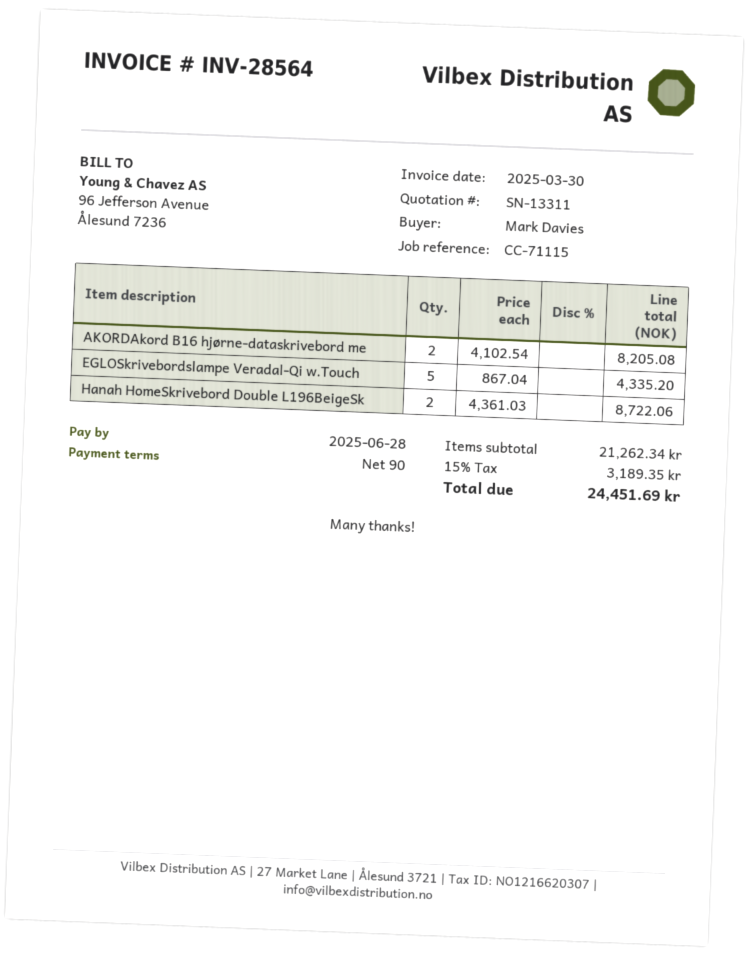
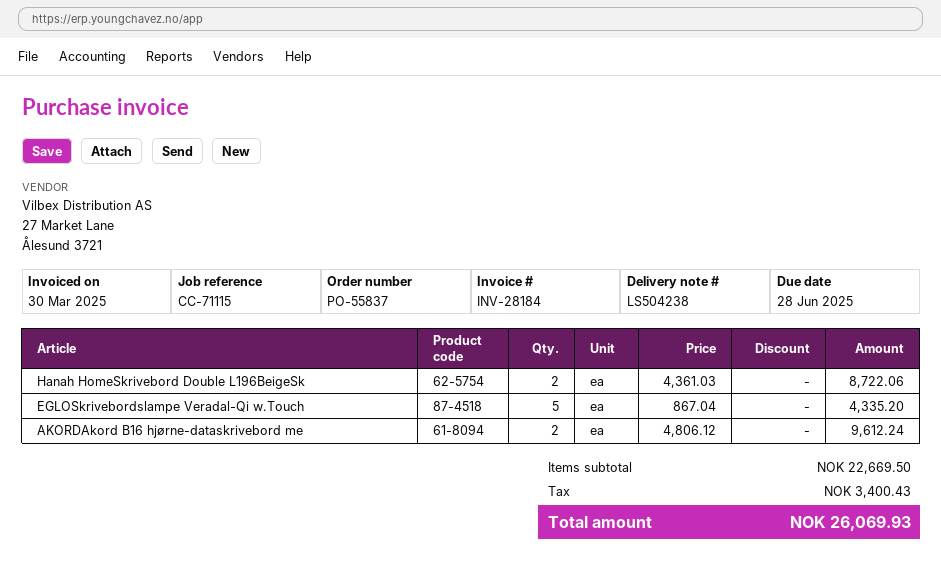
invoice number: INV-28564 -> INV-28184
AKORDAkord B16 hjørne-dataskrivebord me: 2 x 4102.54 = 8205.08 -> 2 x 4806.12 = 9612.24
subtotal: 21262.34 -> 22669.50
tax: 3189.35 -> 3400.43
total: 24451.69 -> 26069.93

